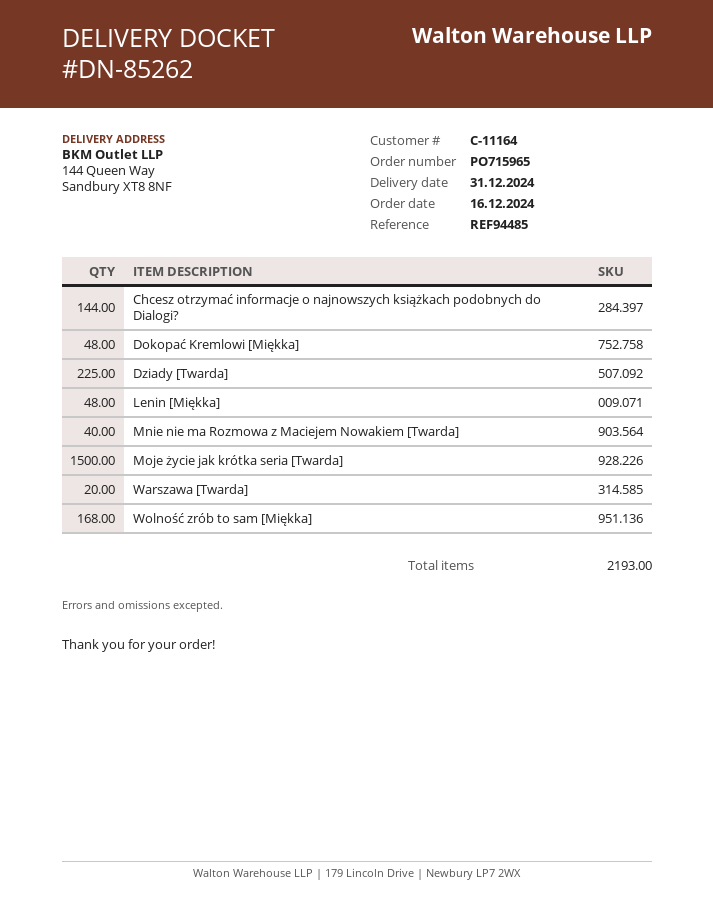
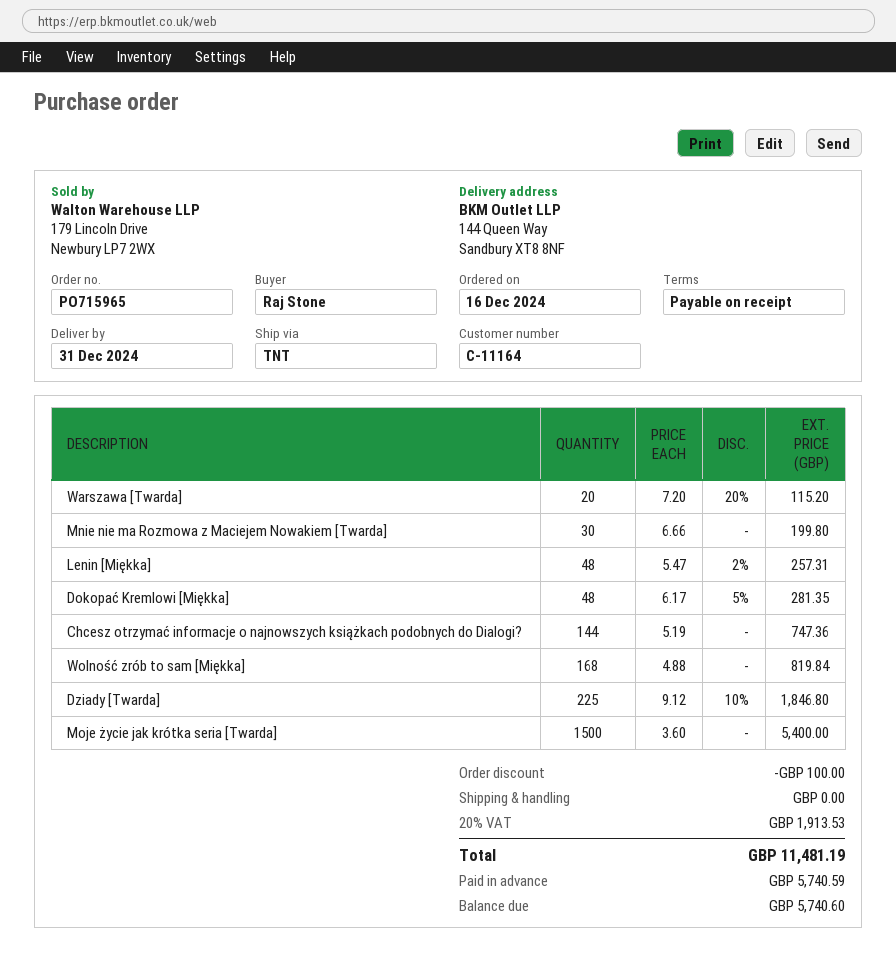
Mnie nie ma Rozmowa z Maciejem Nowakiem [Twarda]: 40 -> 30

